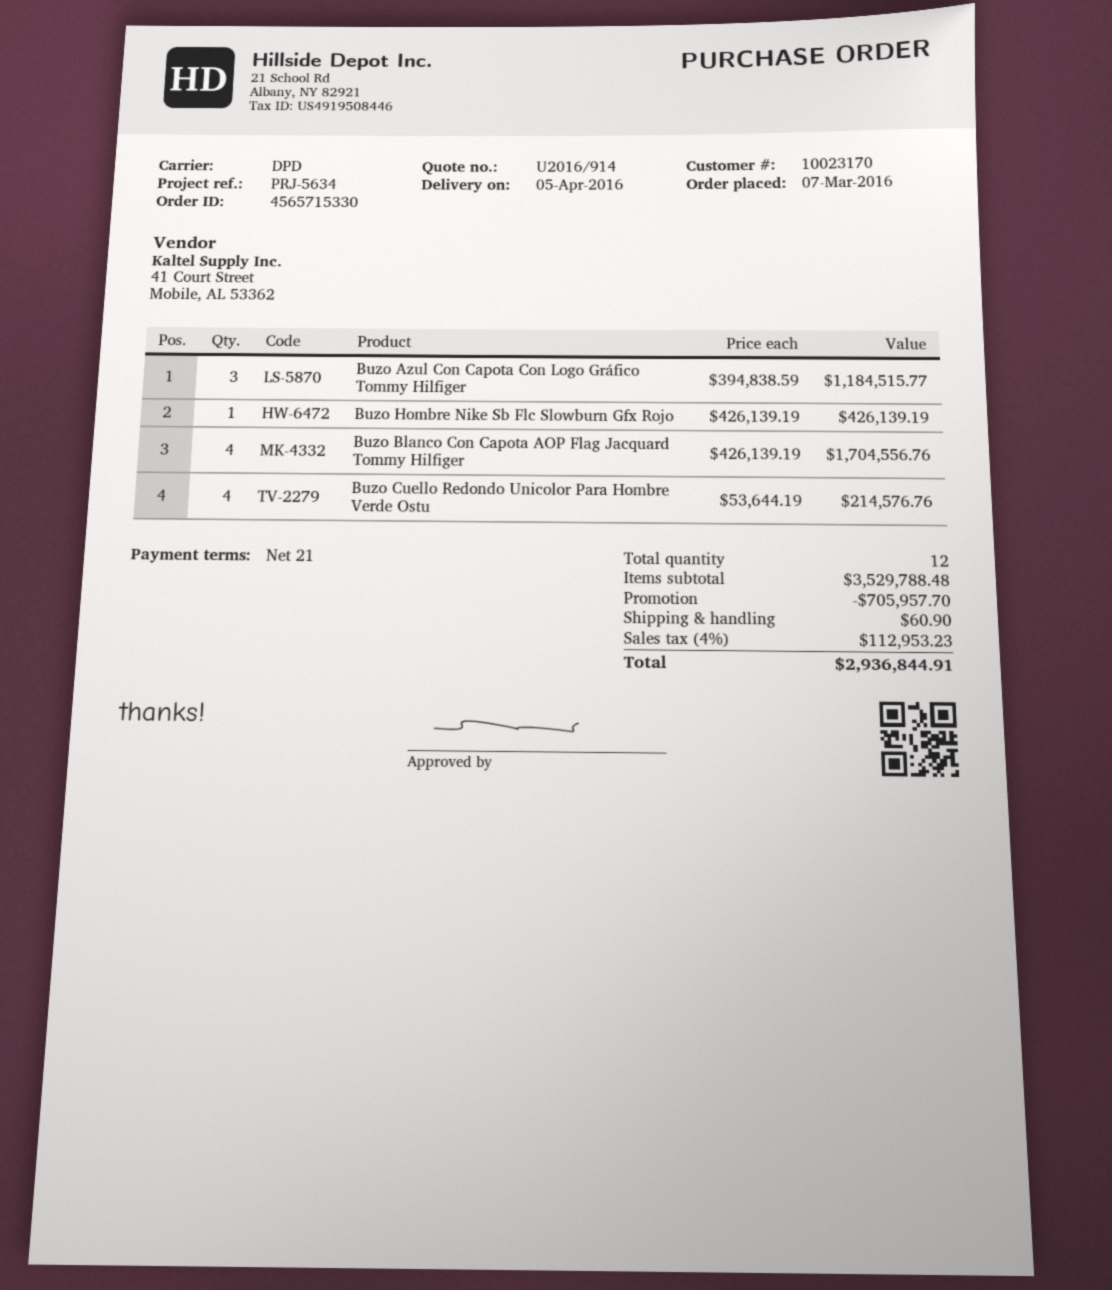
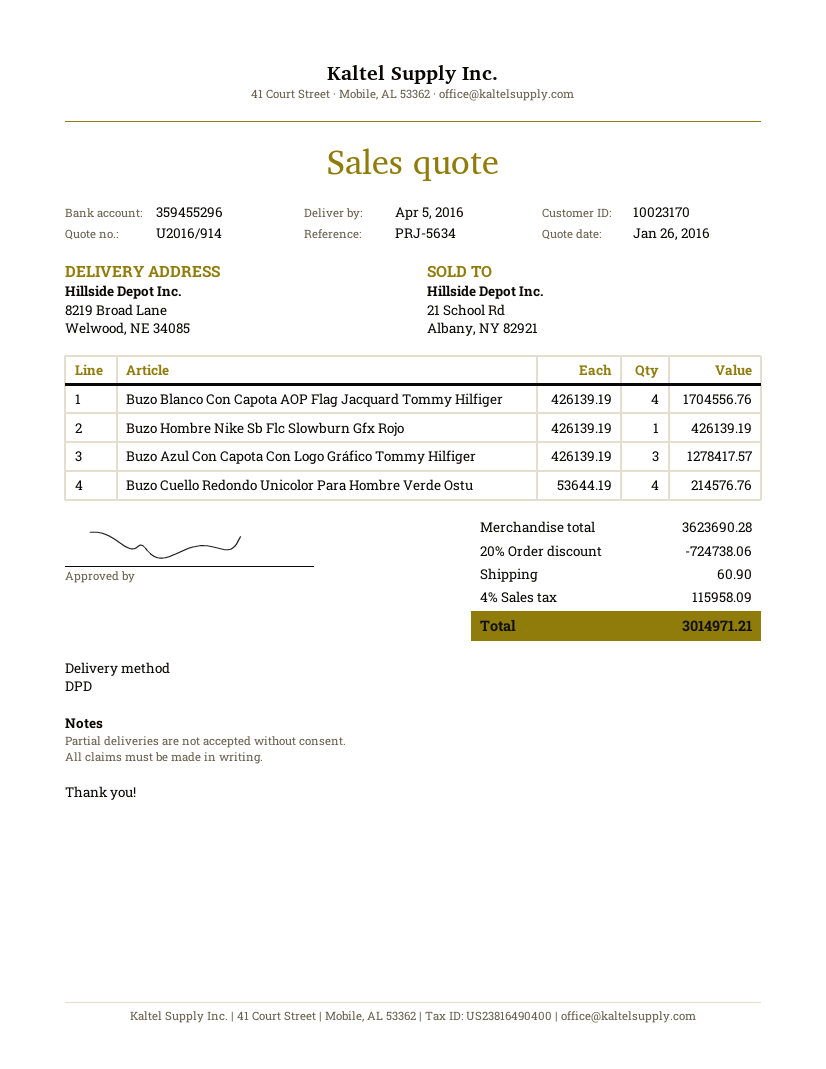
Buzo Azul Con Capota Con Logo Gráfico Tommy Hilfiger: 3 x 394838.59 = 1184515.77 -> 3 x 426139.19 = 1278417.57
subtotal: 3529788.48 -> 3623690.28
discount: 705957.70 -> 724738.06
tax: 4% = 112953.23 -> 4% = 115958.09
total: 2936844.91 -> 3014971.21

